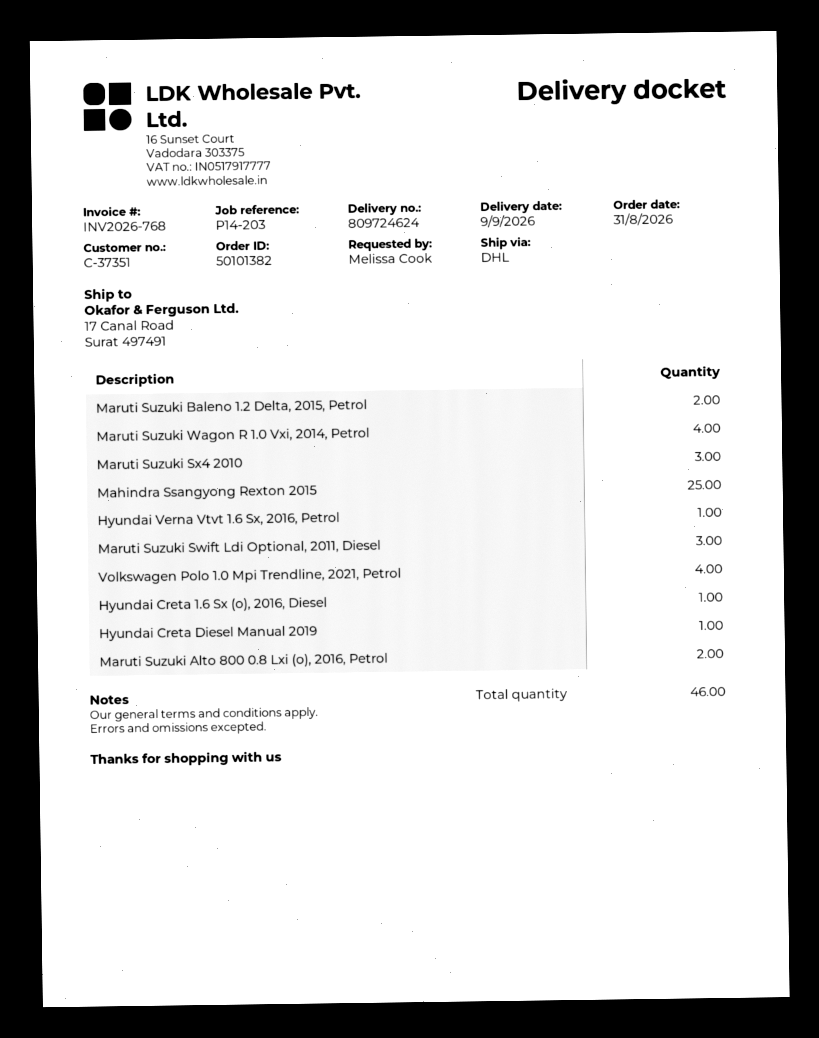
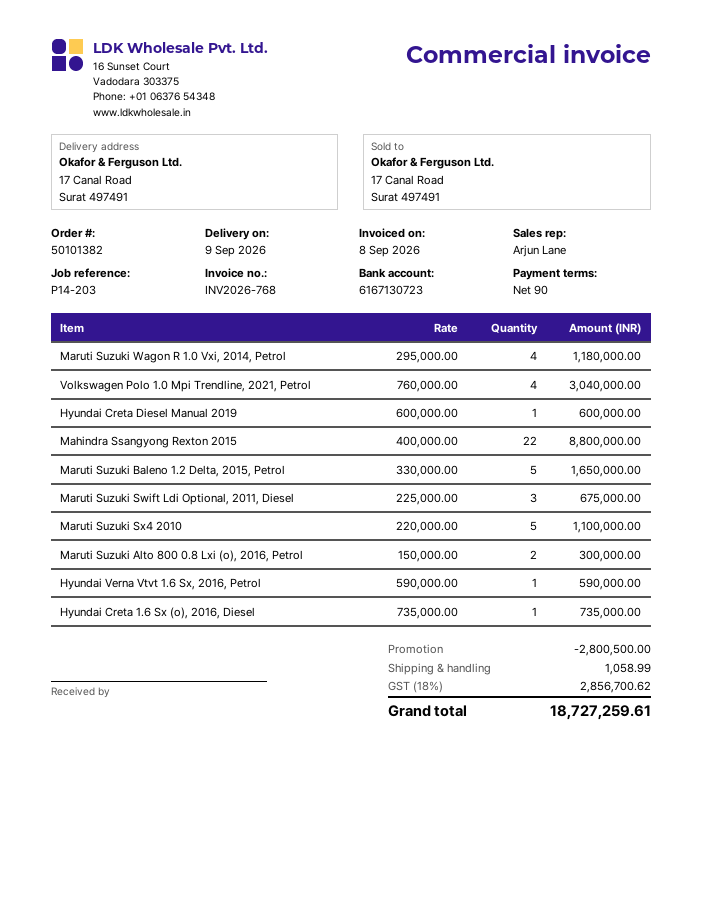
Maruti Suzuki Baleno 1.2 Delta, 2015, Petrol: 2 -> 5
Maruti Suzuki Sx4 2010: 3 -> 5
Mahindra Ssangyong Rexton 2015: 25 -> 22

